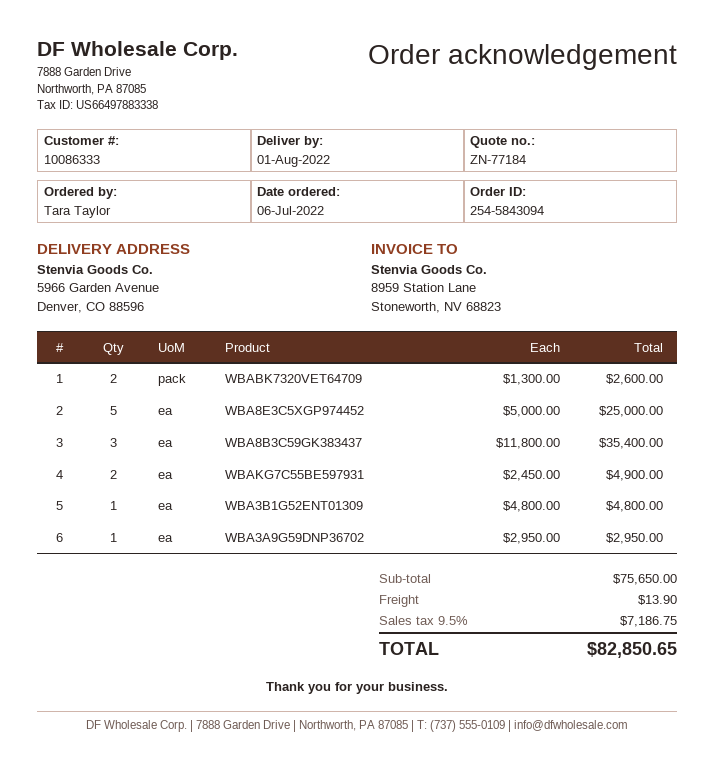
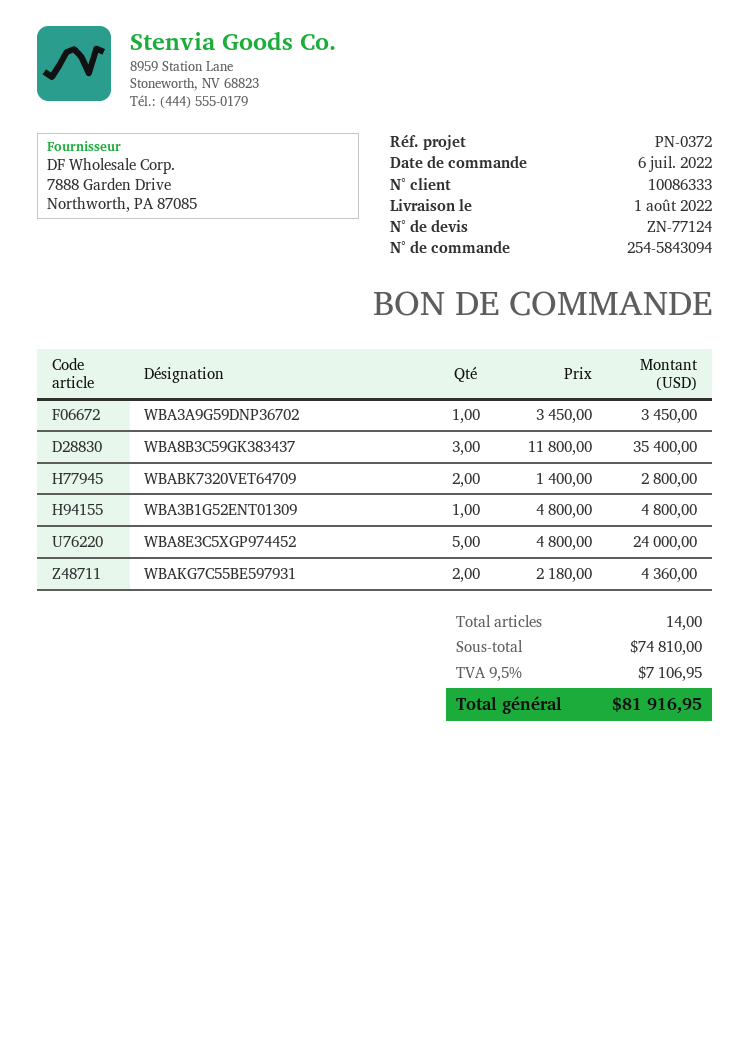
quote number: ZN-77184 -> ZN-77124
WBABK7320VET64709: 2 x 1300.00 = 2600.00 -> 2 x 1400.00 = 2800.00
WBA8E3C5XGP974452: 5 x 5000.00 = 25000.00 -> 5 x 4800.00 = 24000.00
WBAKG7C55BE597931: 2 x 2450.00 = 4900.00 -> 2 x 2180.00 = 4360.00
WBA3A9G59DNP36702: 1 x 2950.00 = 2950.00 -> 1 x 3450.00 = 3450.00
subtotal: 75650.00 -> 74810.00
shipping: 13.90 -> none
tax: 9.5% = 7186.75 -> 9.5% = 7106.95
total: 82850.65 -> 81916.95

